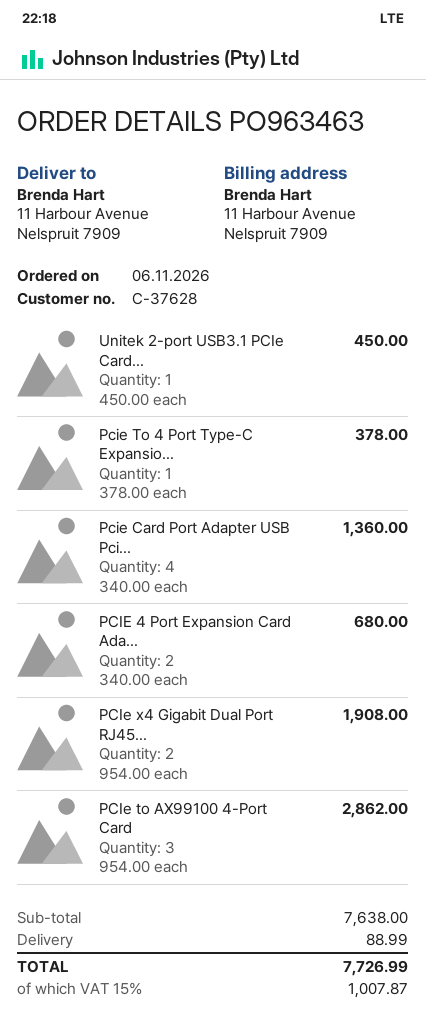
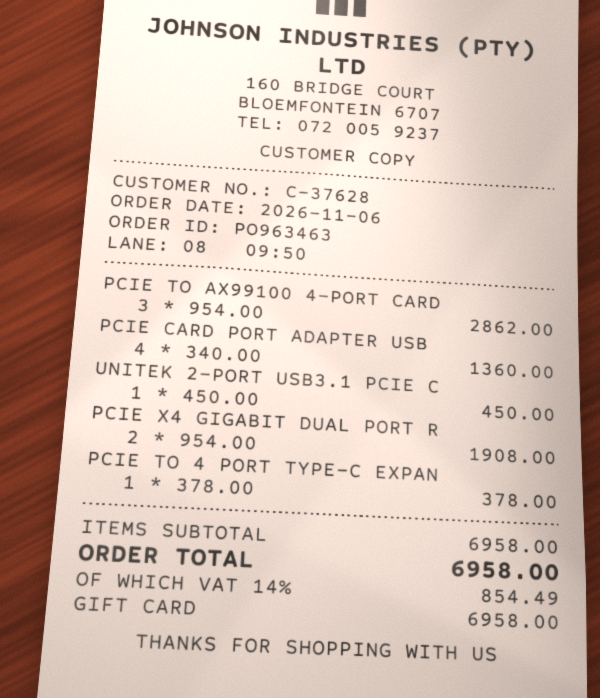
PCIE 4 Port Expansion Card Ada...: 2 x 340.00 = 680.00 -> none
subtotal: 7638.00 -> 6958.00
shipping: 88.99 -> none
tax: 15% = 1007.87 -> 14% = 854.49
total: 7726.99 -> 6958.00

